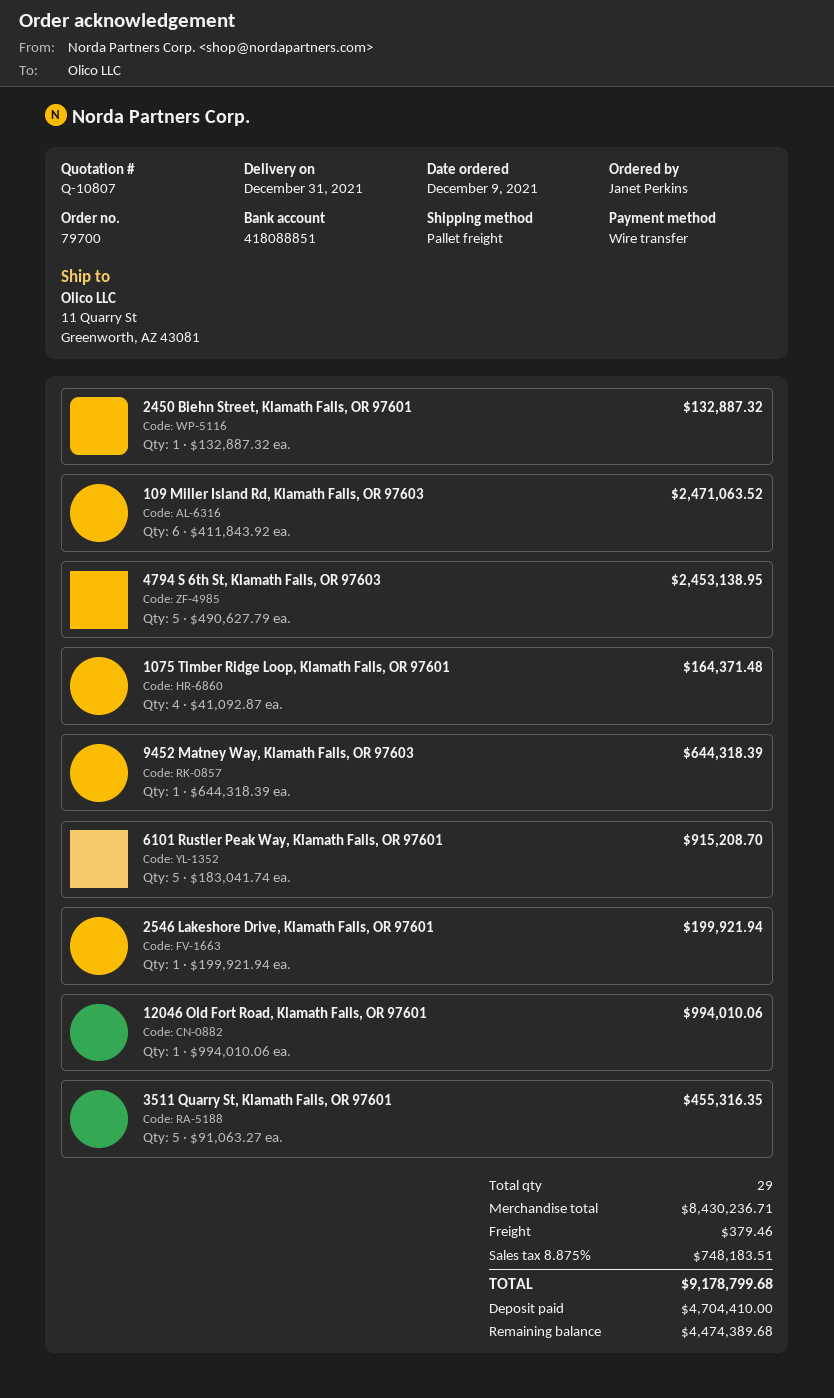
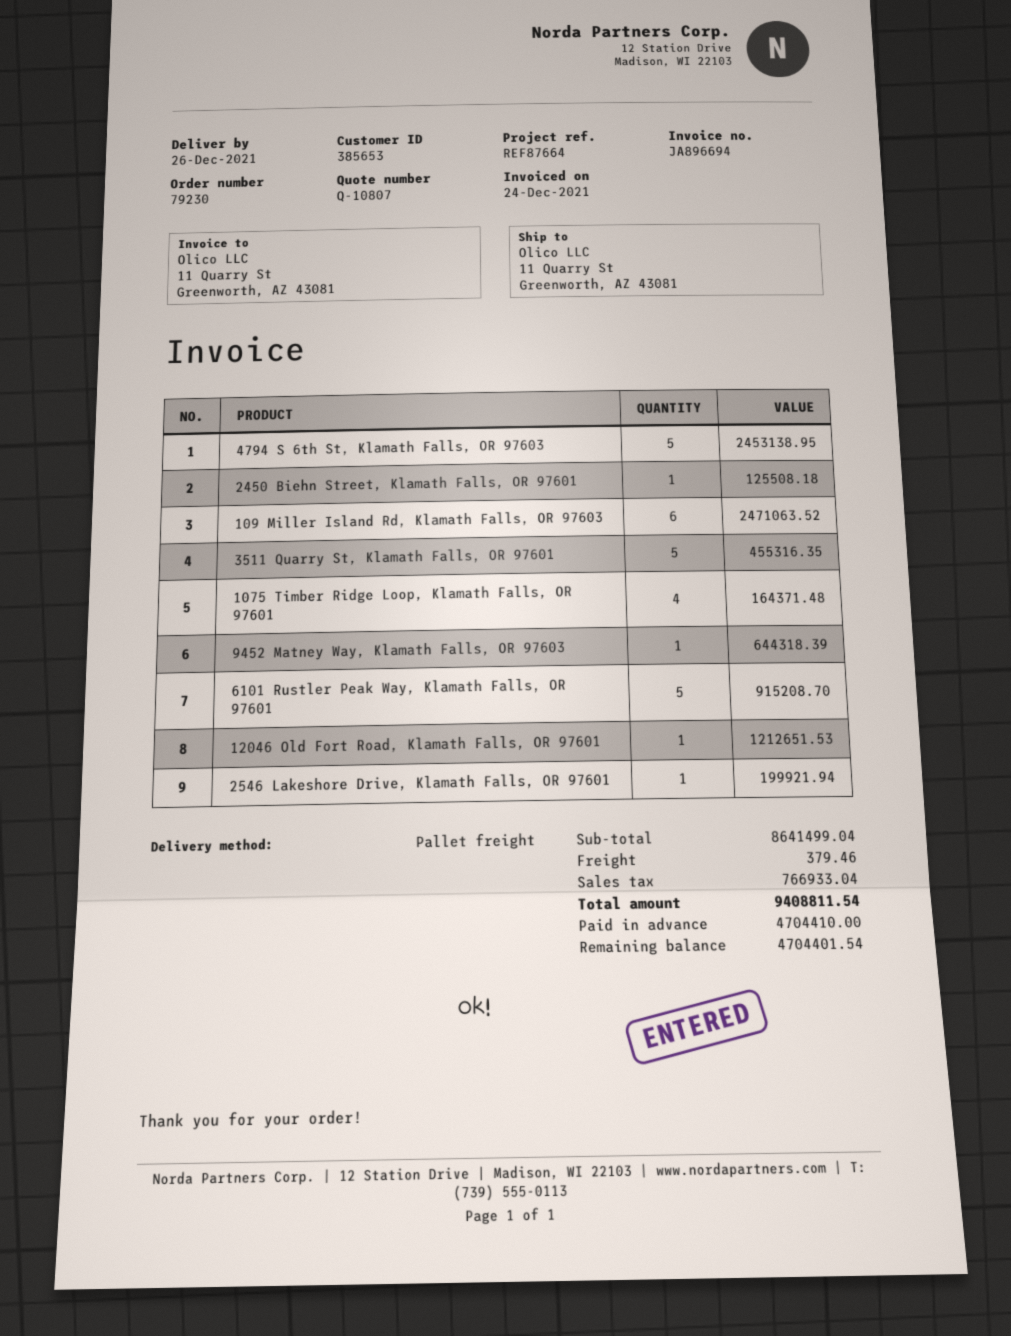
order number: 79700 -> 79230
delivery date: 2021-12-31 -> 2021-12-26
2450 Biehn Street, Klamath Falls, OR 97601: 1 for 132887.32 -> 1 for 125508.18
12046 Old Fort Road, Klamath Falls, OR 97601: 1 for 994010.06 -> 1 for 1212651.53
subtotal: 8430236.71 -> 8641499.04
tax: 748183.51 -> 766933.04
total: 9178799.68 -> 9408811.54
balance: 4474389.68 -> 4704401.54

